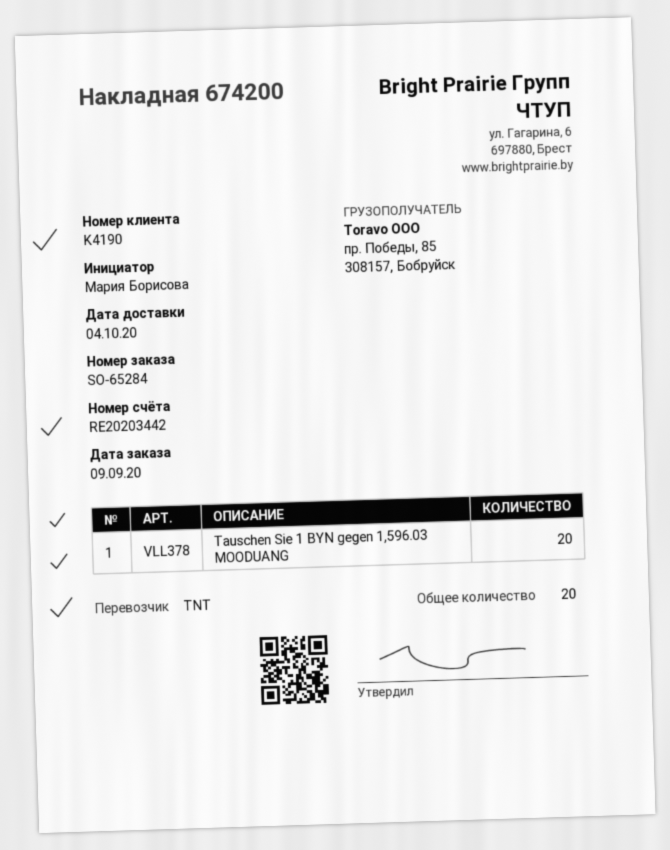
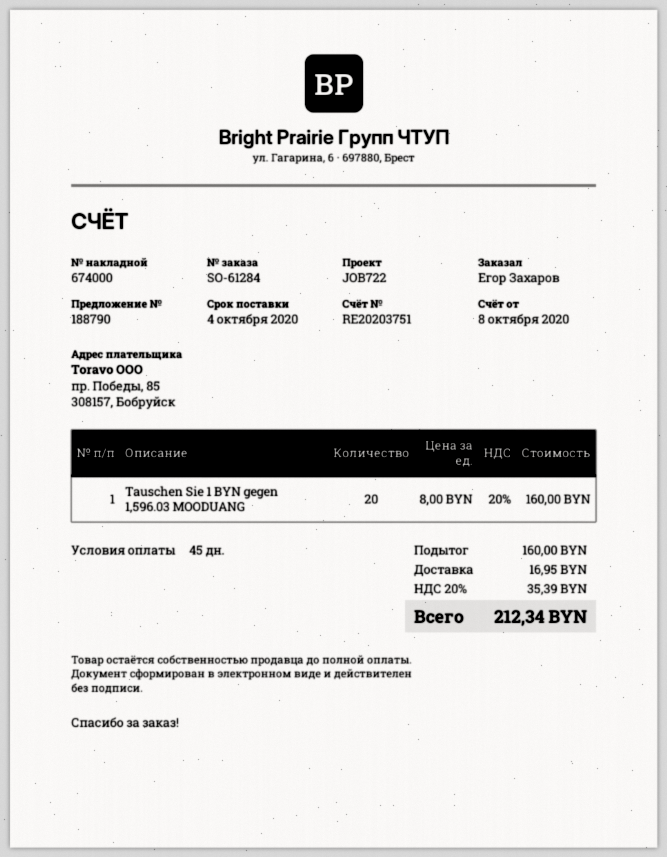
order number: SO-65284 -> SO-61284
delivery note number: 674200 -> 674000
invoice number: RE20203442 -> RE20203751
ordered by: Мария Борисова -> Егор Захаров

